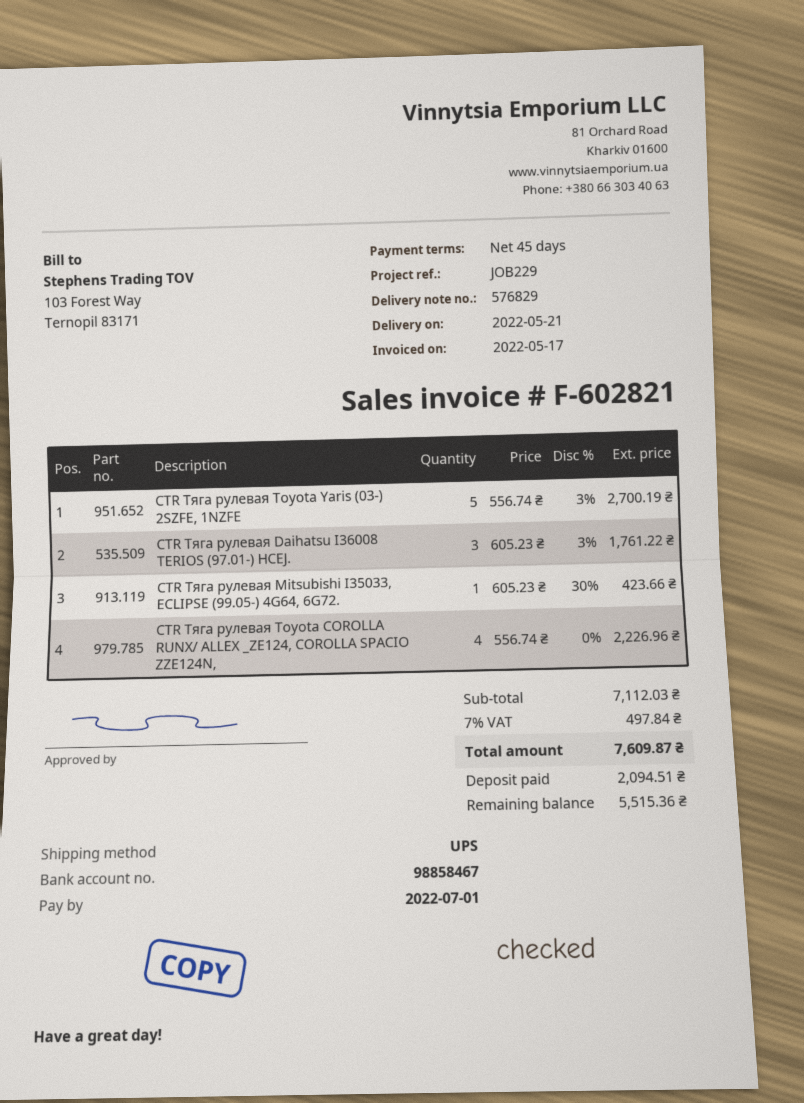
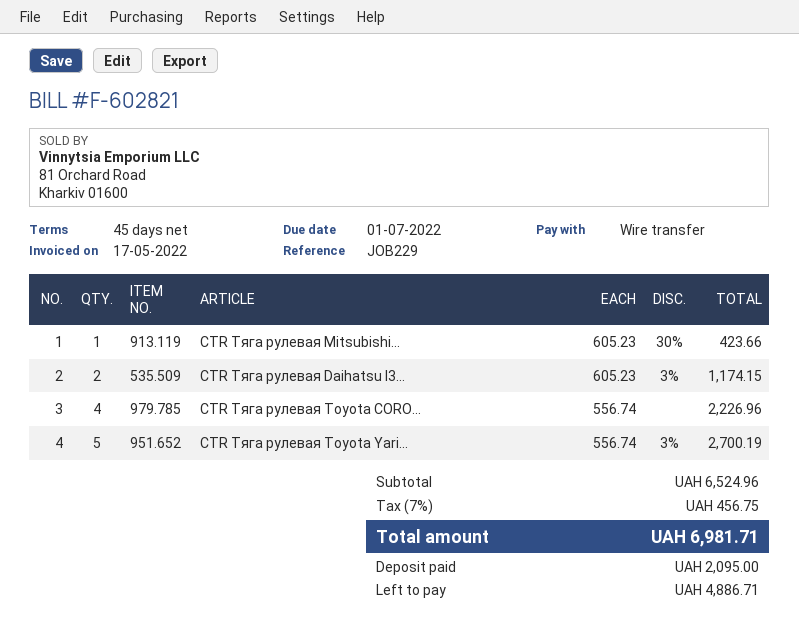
CTR Тяга рулевая Daihatsu I36008 TERIOS (97.01-) HCEJ.: 3 x 605.23 - 3% = 1761.22 -> 2 x 605.23 - 3% = 1174.15
subtotal: 7112.03 -> 6524.96
tax: 7% = 497.84 -> 7% = 456.75
total: 7609.87 -> 6981.71
deposit: 2094.51 -> 2095.00
balance: 5515.36 -> 4886.71

